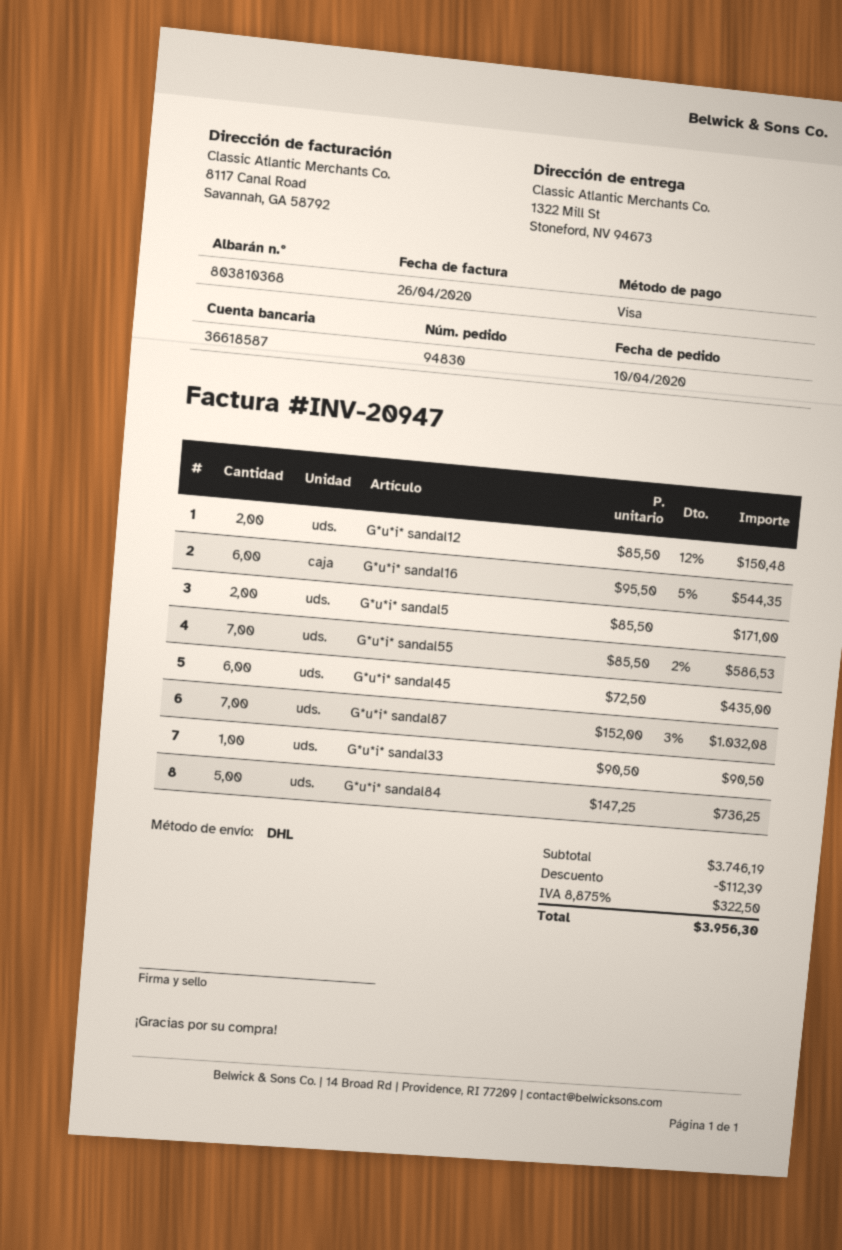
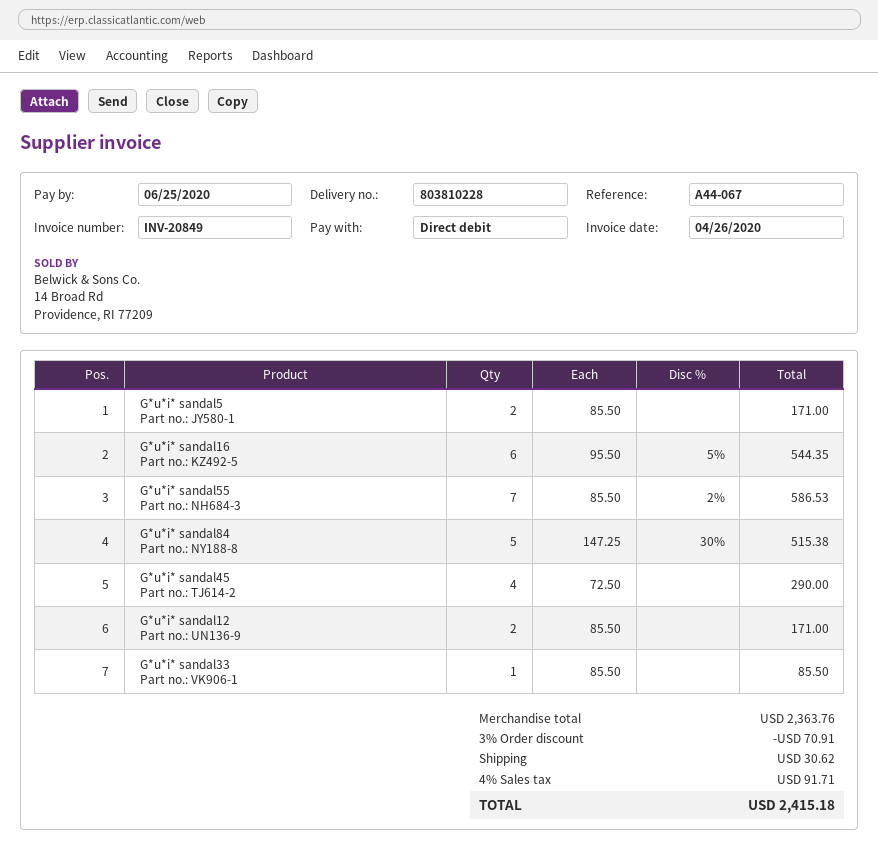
delivery note number: 803810368 -> 803810228
invoice number: INV-20947 -> INV-20849
payment method: Visa -> direct debit
G*u*i* sandal12: 2 x 85.50 - 12% = 150.48 -> 2 x 85.50 = 171.00
G*u*i* sandal45: 6 x 72.50 = 435.00 -> 4 x 72.50 = 290.00
G*u*i* sandal87: 7 x 152.00 - 3% = 1032.08 -> none
G*u*i* sandal33: 1 x 90.50 = 90.50 -> 1 x 85.50 = 85.50
G*u*i* sandal84: 5 x 147.25 = 736.25 -> 5 x 147.25 - 30% = 515.38
subtotal: 3746.19 -> 2363.76
discount: 112.39 -> 70.91
shipping: none -> 30.62
tax: 8.875% = 322.50 -> 4% = 91.71
total: 3956.30 -> 2415.18

